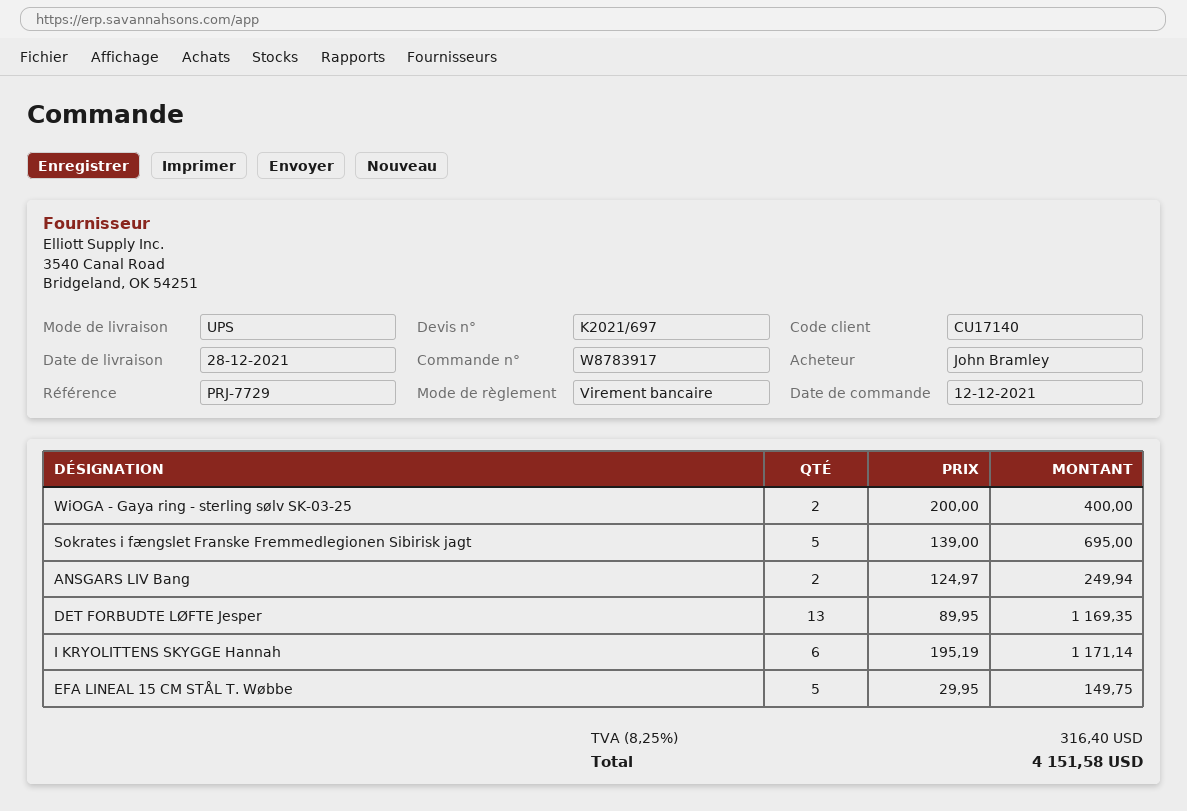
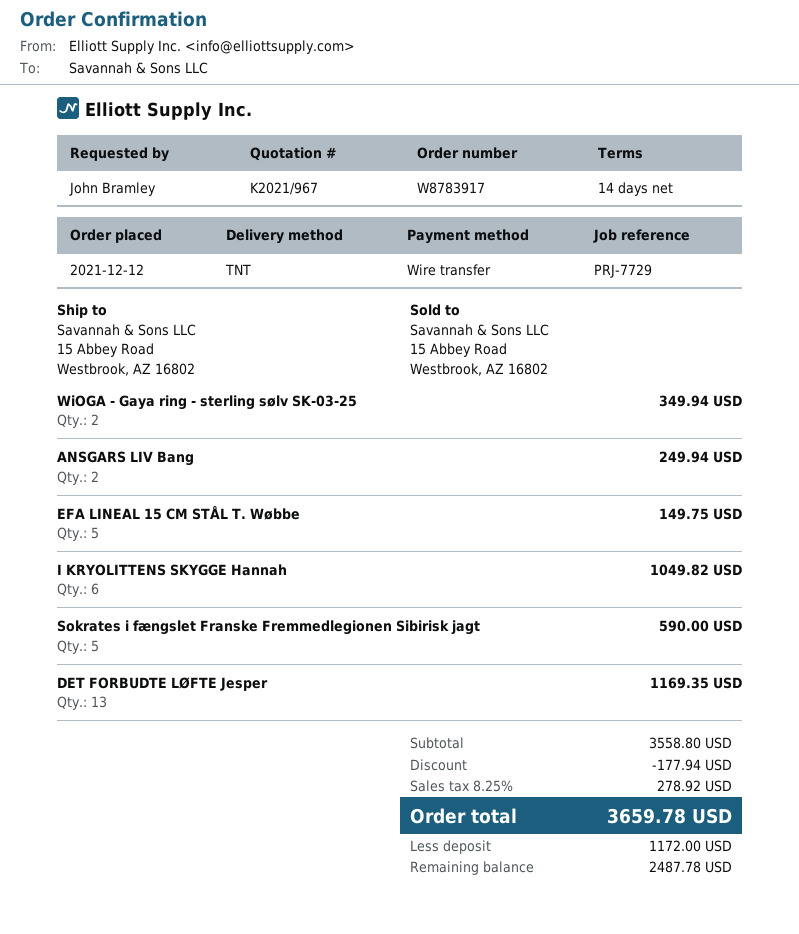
quote number: K2021/697 -> K2021/967
shipping method: UPS -> TNT
WiOGA - Gaya ring - sterling sølv SK-03-25: 2 for 400.00 -> 2 for 349.94
Sokrates i fængslet Franske Fremmedlegionen Sibirisk jagt: 5 for 695.00 -> 5 for 590.00
I KRYOLITTENS SKYGGE Hannah: 6 for 1171.14 -> 6 for 1049.82
discount: none -> 177.94
tax: 8.25% = 316.40 -> 8.25% = 278.92
total: 4151.58 -> 3659.78

